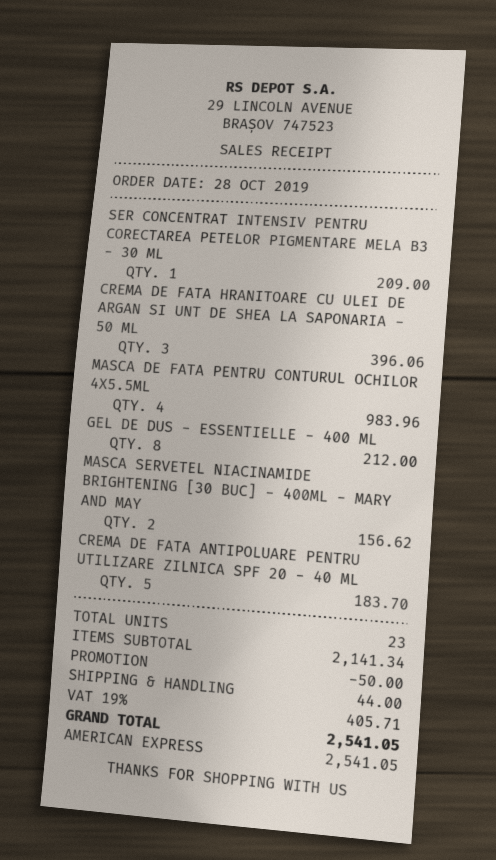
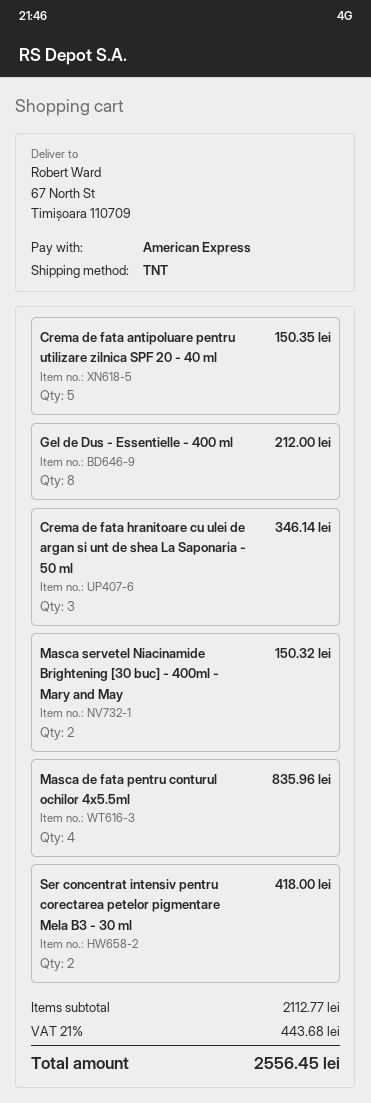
SER CONCENTRAT INTENSIV PENTRU CORECTAREA PETELOR PIGMENTARE MELA B3 - 30 ML: 1 for 209.00 -> 2 for 418.00
CREMA DE FATA HRANITOARE CU ULEI DE ARGAN SI UNT DE SHEA LA SAPONARIA - 50 ML: 3 for 396.06 -> 3 for 346.14
MASCA DE FATA PENTRU CONTURUL OCHILOR 4X5.5ML: 4 for 983.96 -> 4 for 835.96
MASCA SERVETEL NIACINAMIDE BRIGHTENING [30 BUC] - 400ML - MARY AND MAY: 2 for 156.62 -> 2 for 150.32
CREMA DE FATA ANTIPOLUARE PENTRU UTILIZARE ZILNICA SPF 20 - 40 ML: 5 for 183.70 -> 5 for 150.35
subtotal: 2141.34 -> 2112.77
discount: 50.00 -> none
shipping: 44.00 -> none
tax: 19% = 405.71 -> 21% = 443.68
total: 2541.05 -> 2556.45

